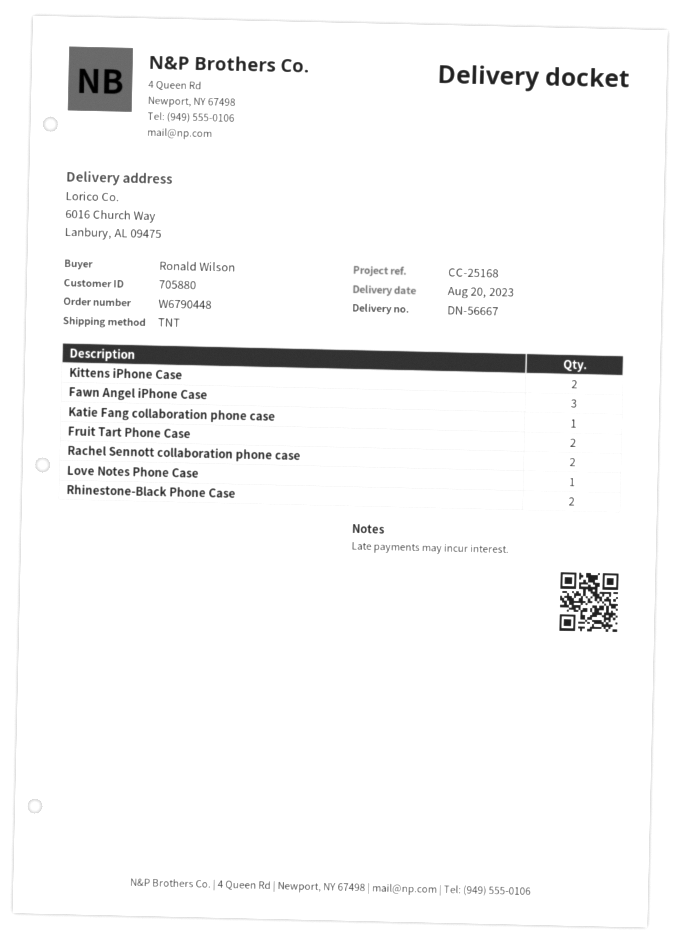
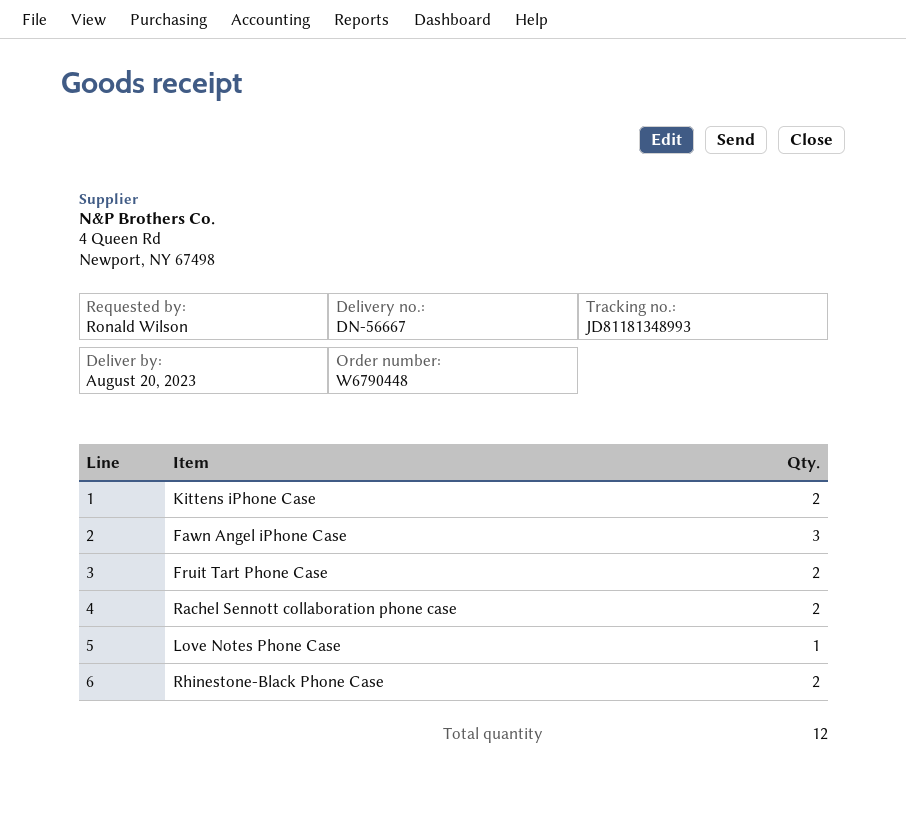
Katie Fang collaboration phone case: 1 -> none

